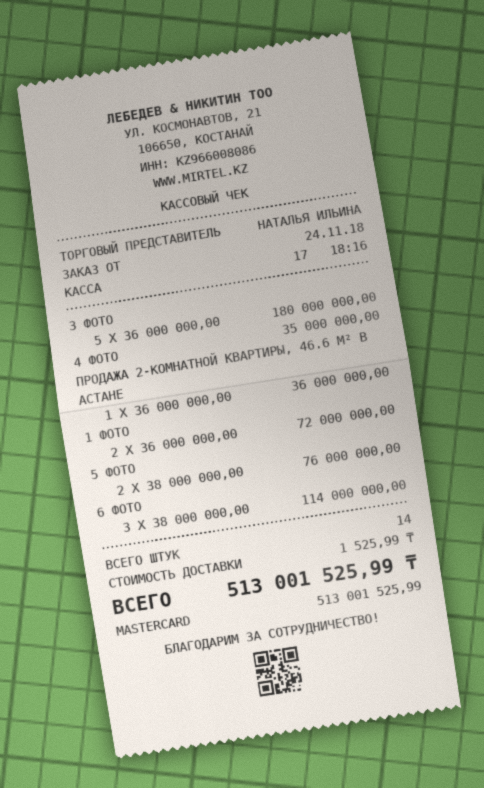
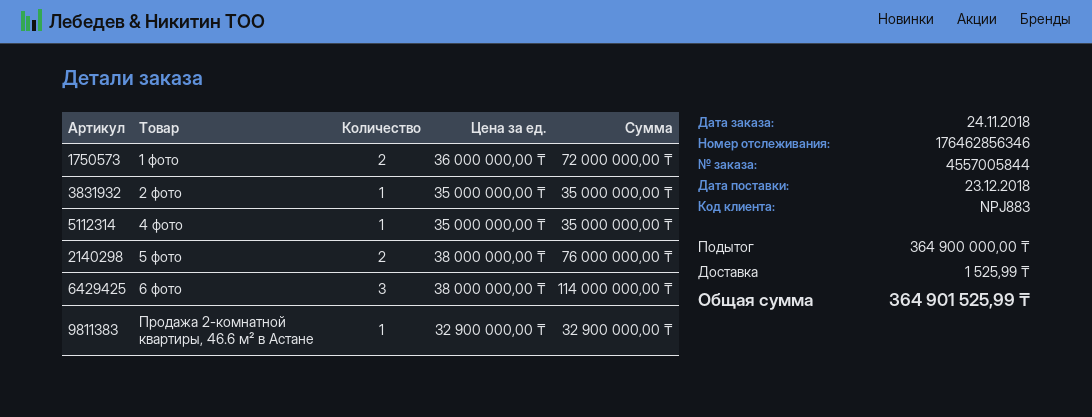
3 ФОТО: 5 x 36000000.00 = 180000000.00 -> none
ПРОДАЖА 2-КОМНАТНОЙ КВАРТИРЫ, 46.6 М² В АСТАНЕ: 1 x 36000000.00 = 36000000.00 -> 1 x 32900000.00 = 32900000.00
2 фото: none -> 1 x 35000000.00 = 35000000.00
total: 513001525.99 -> 364901525.99

